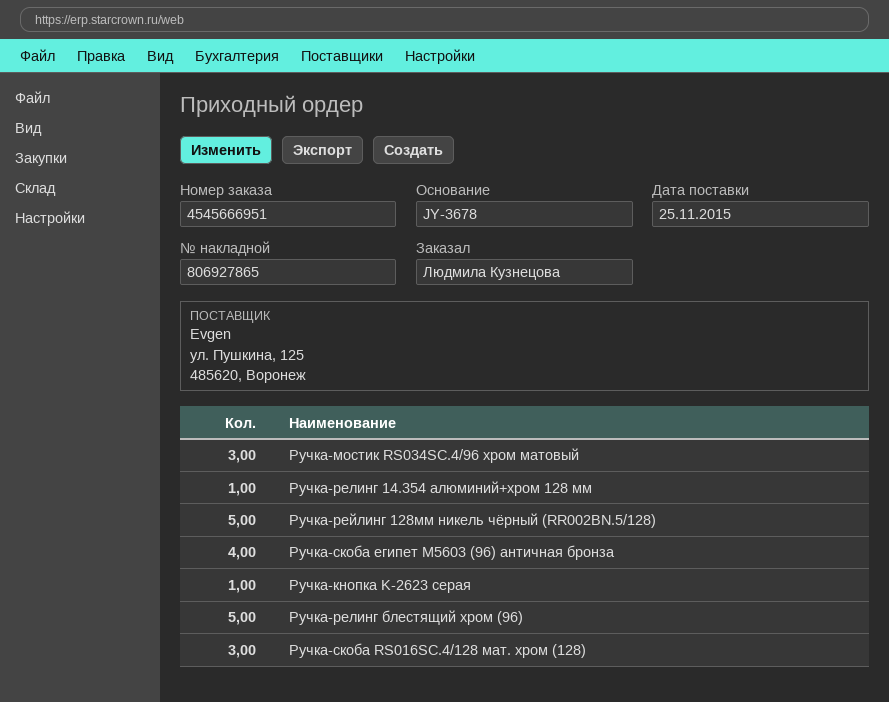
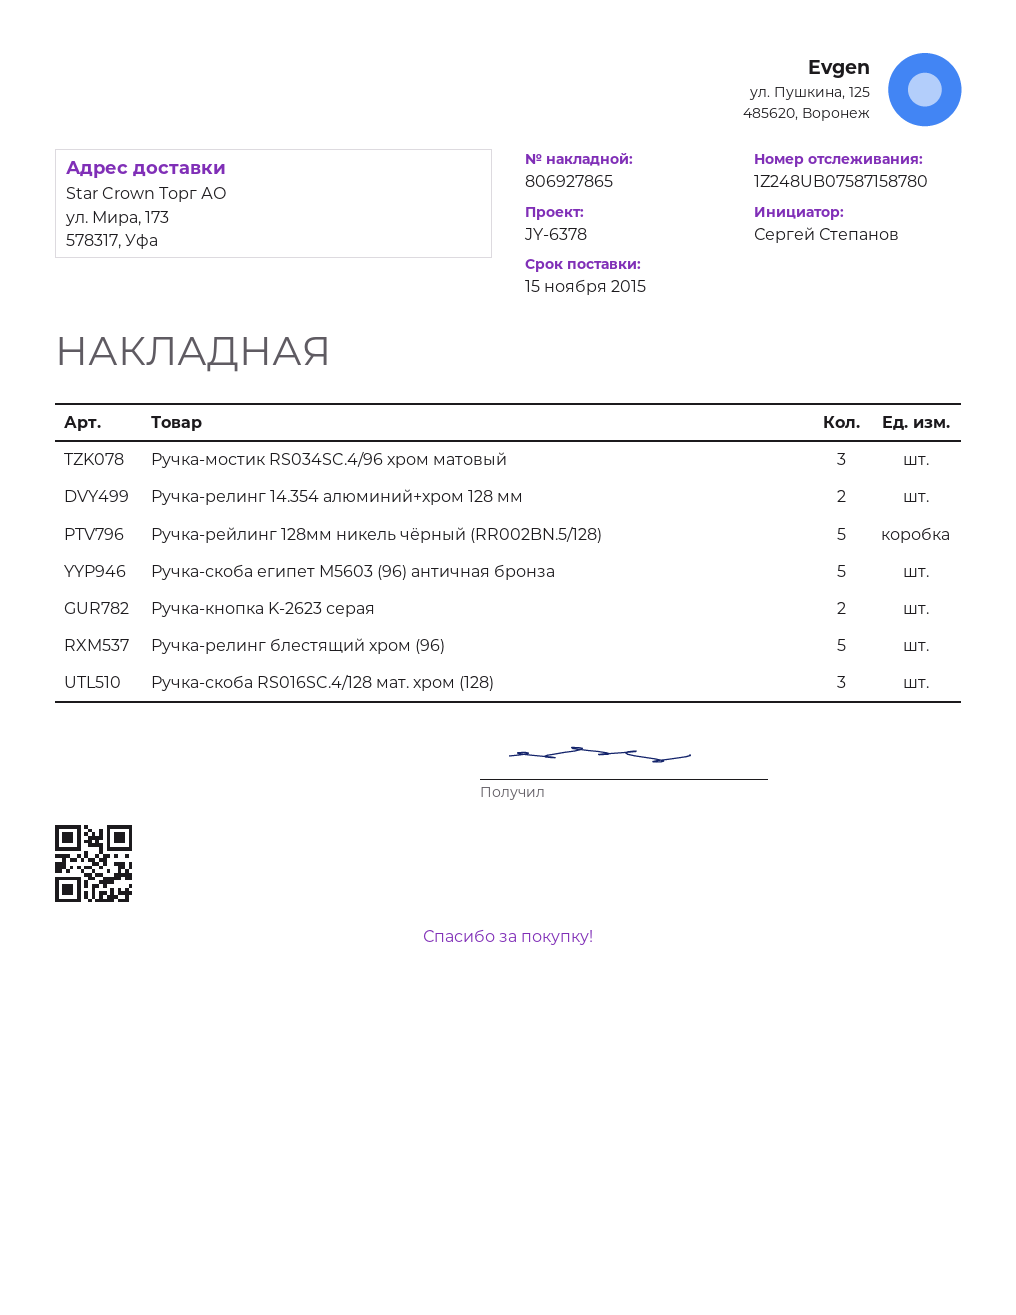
delivery date: 2015-11-25 -> 2015-11-15
reference: JY-3678 -> JY-6378
ordered by: Людмила Кузнецова -> Сергей Степанов
Ручка-релинг 14.354 алюминий+хром 128 мм: 1 -> 2
Ручка-скоба египет М5603 (96) античная бронза: 4 -> 5
Ручка-кнопка K-2623 серая: 1 -> 2

